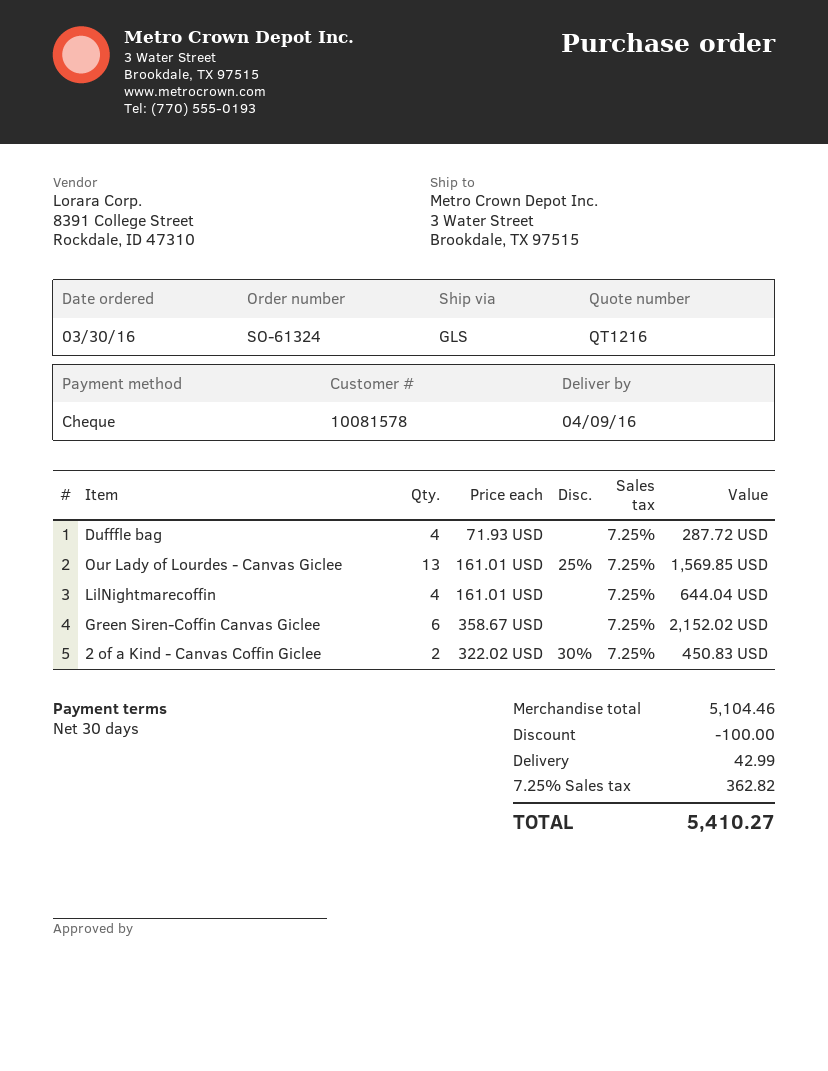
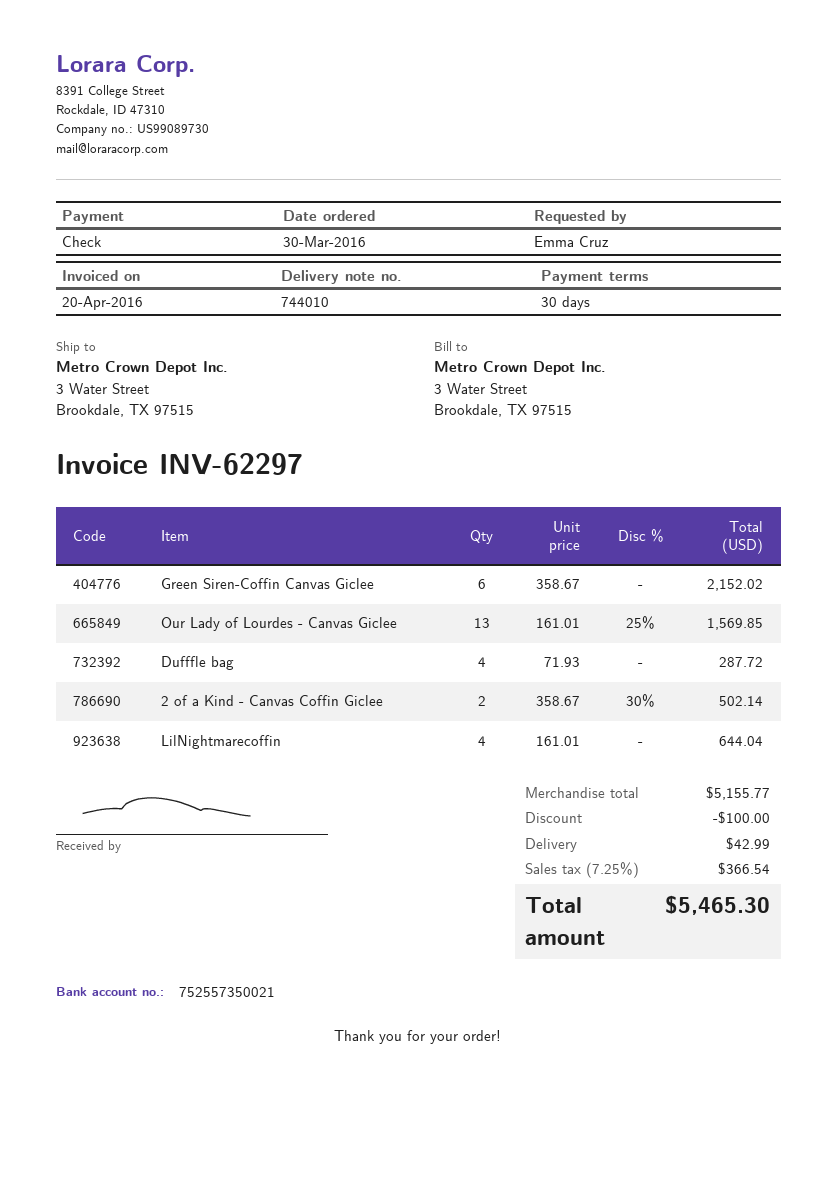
2 of a Kind - Canvas Coffin Giclee: 2 x 322.02 - 30% = 450.83 -> 2 x 358.67 - 30% = 502.14
subtotal: 5104.46 -> 5155.77
tax: 7.25% = 362.82 -> 7.25% = 366.54
total: 5410.27 -> 5465.30

